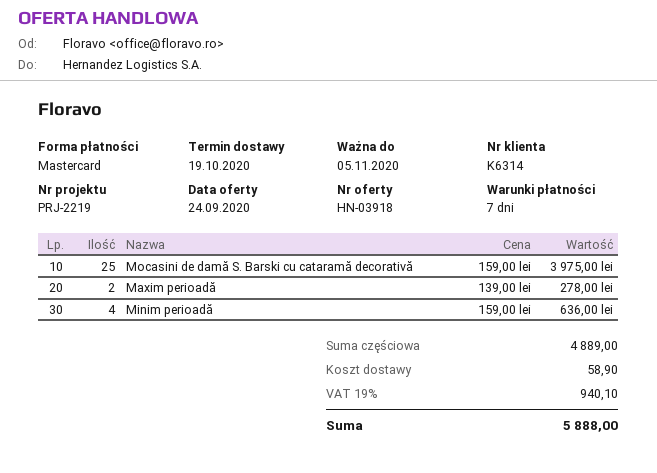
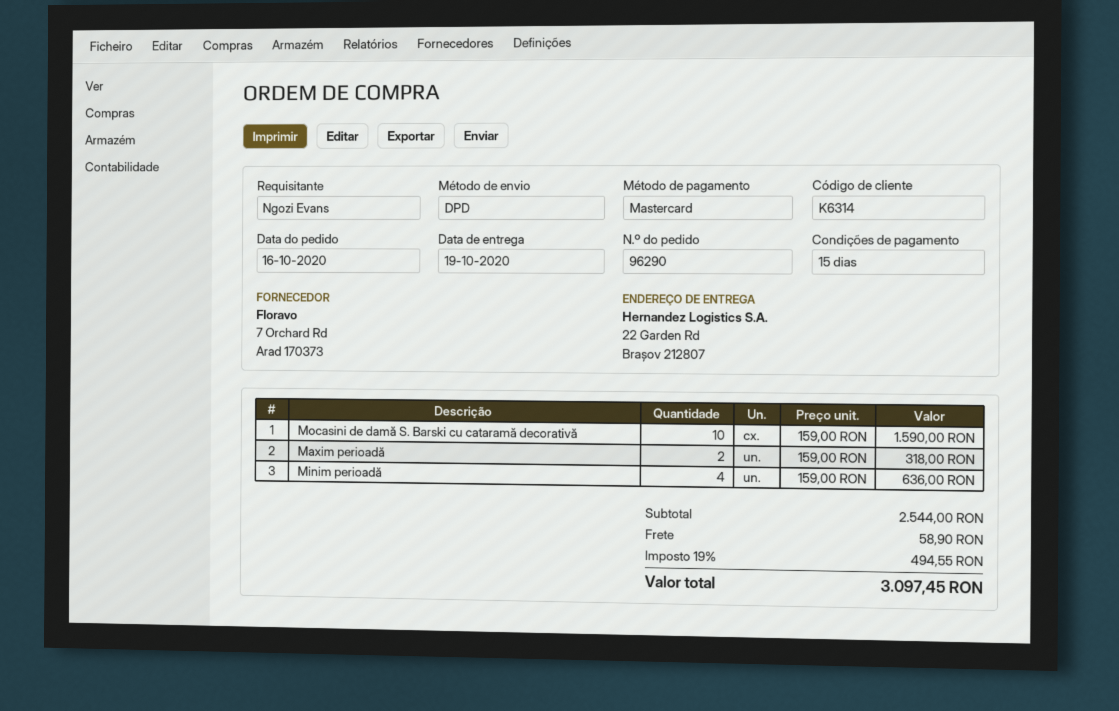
payment terms: 7 days -> 15 days
Mocasini de damă S. Barski cu cataramă decorativă: 25 x 159.00 = 3975.00 -> 10 x 159.00 = 1590.00
Maxim perioadă: 2 x 139.00 = 278.00 -> 2 x 159.00 = 318.00
subtotal: 4889.00 -> 2544.00
tax: 19% = 940.10 -> 19% = 494.55
total: 5888.00 -> 3097.45

